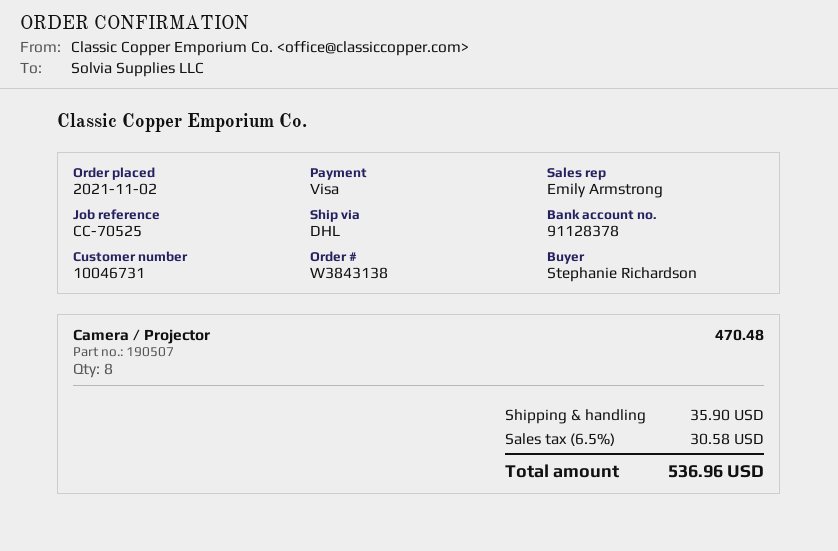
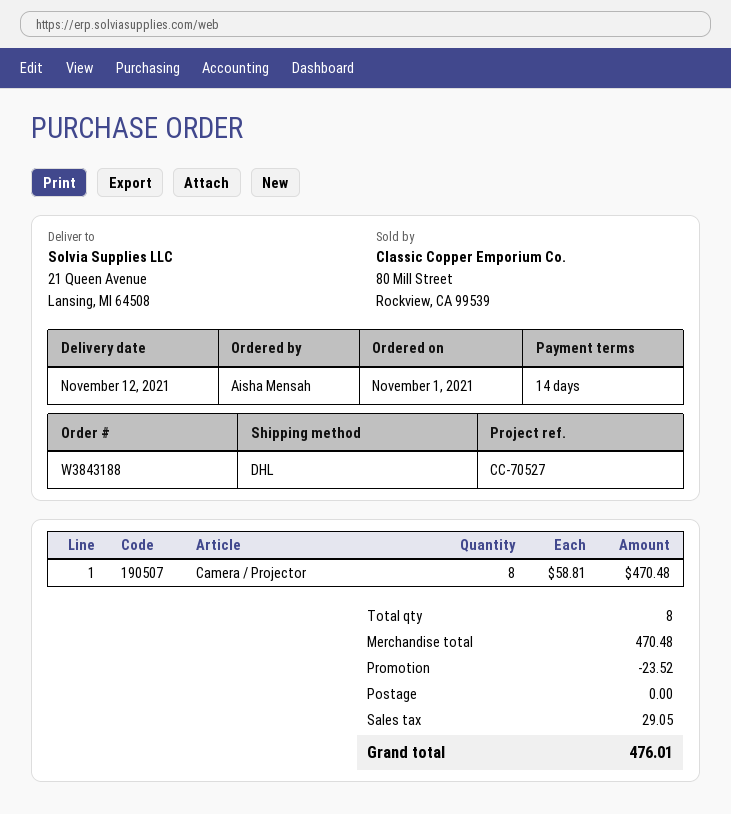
order number: W3843138 -> W3843188
order date: 2021-11-02 -> 2021-11-01
reference: CC-70525 -> CC-70527
ordered by: Stephanie Richardson -> Aisha Mensah
discount: none -> 23.52
shipping: 35.90 -> 0.00
tax: 30.58 -> 29.05
total: 536.96 -> 476.01

